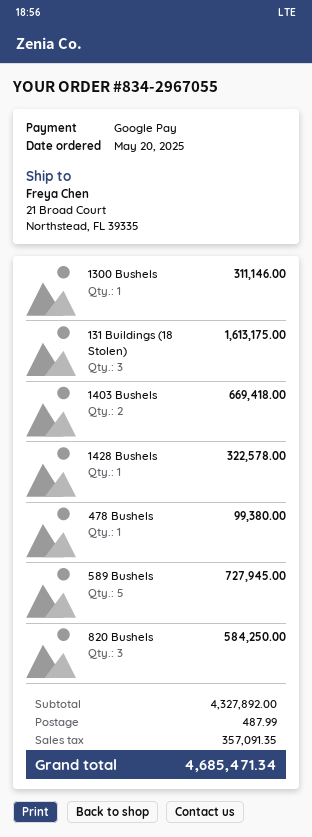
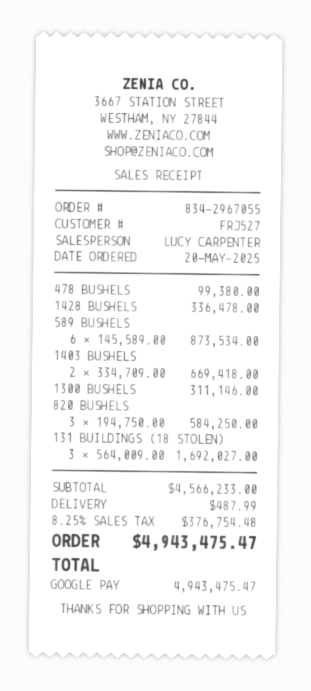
131 Buildings (18 Stolen): 3 for 1613175.00 -> 3 for 1692027.00
1428 Bushels: 1 for 322578.00 -> 1 for 336478.00
589 Bushels: 5 for 727945.00 -> 6 for 873534.00
subtotal: 4327892.00 -> 4566233.00
tax: 357091.35 -> 376754.48
total: 4685471.34 -> 4943475.47

